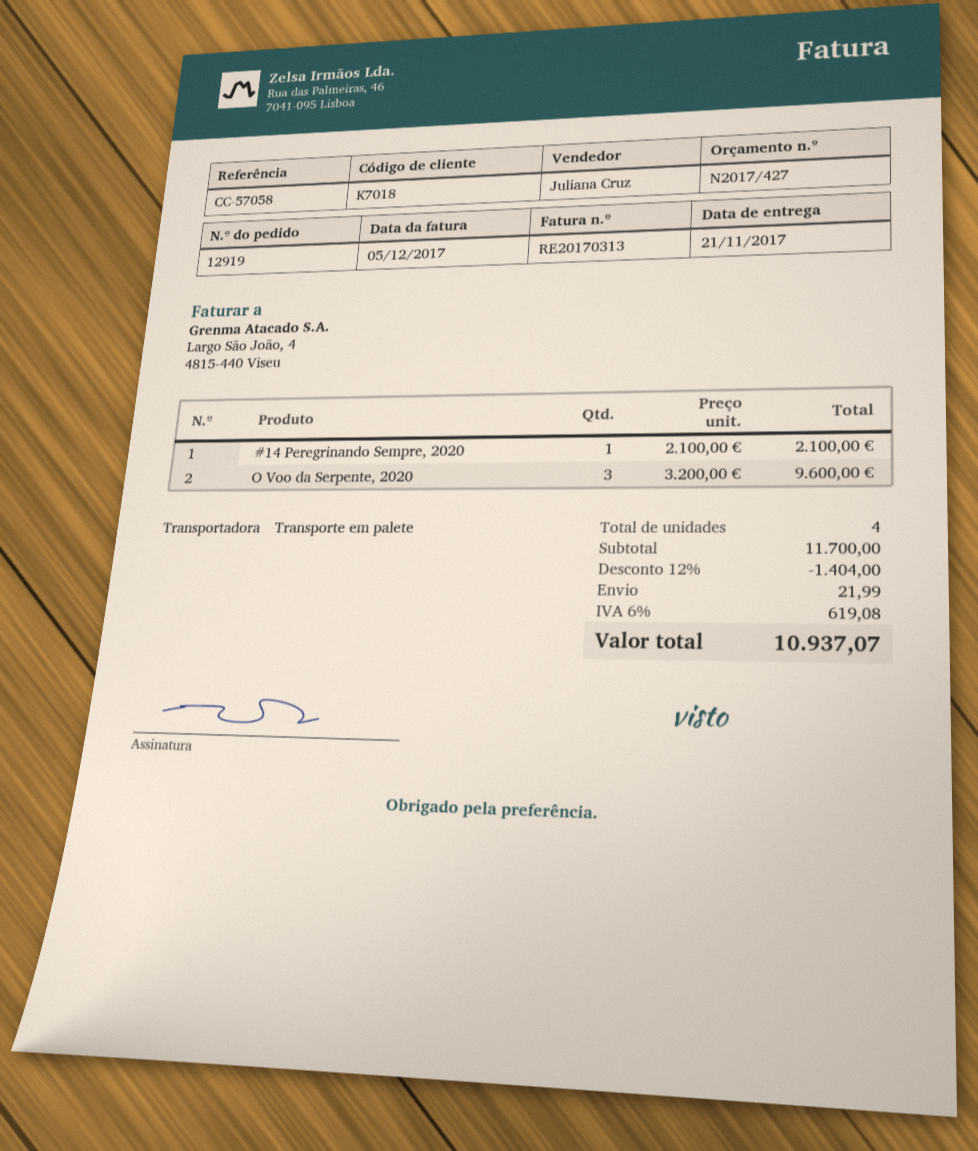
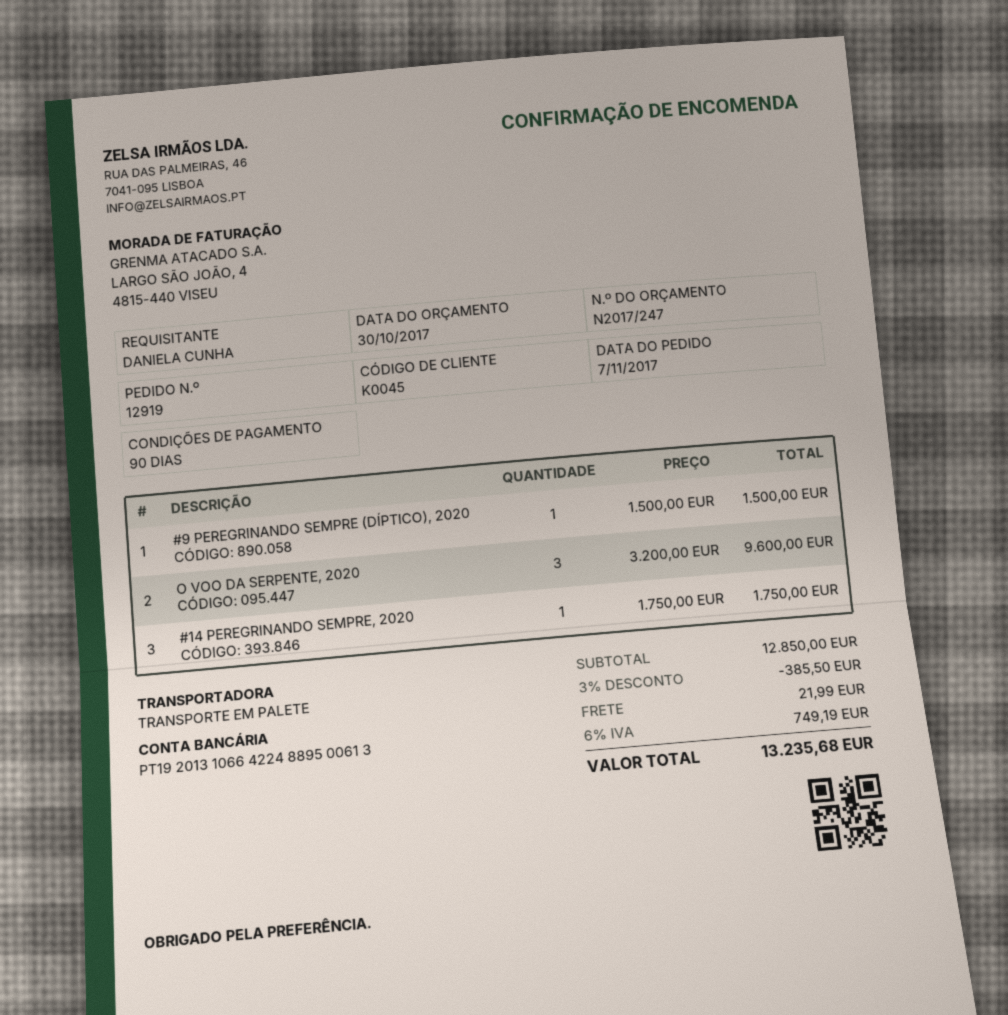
quote number: N2017/427 -> N2017/247
customer number: K7018 -> K0045
#14 Peregrinando Sempre, 2020: 1 x 2100.00 = 2100.00 -> 1 x 1750.00 = 1750.00
#9 PEREGRINANDO SEMPRE (DÍPTICO), 2020: none -> 1 x 1500.00 = 1500.00
subtotal: 11700.00 -> 12850.00
discount: 12% = 1404.00 -> 3% = 385.50
tax: 6% = 619.08 -> 6% = 749.19
total: 10937.07 -> 13235.68

